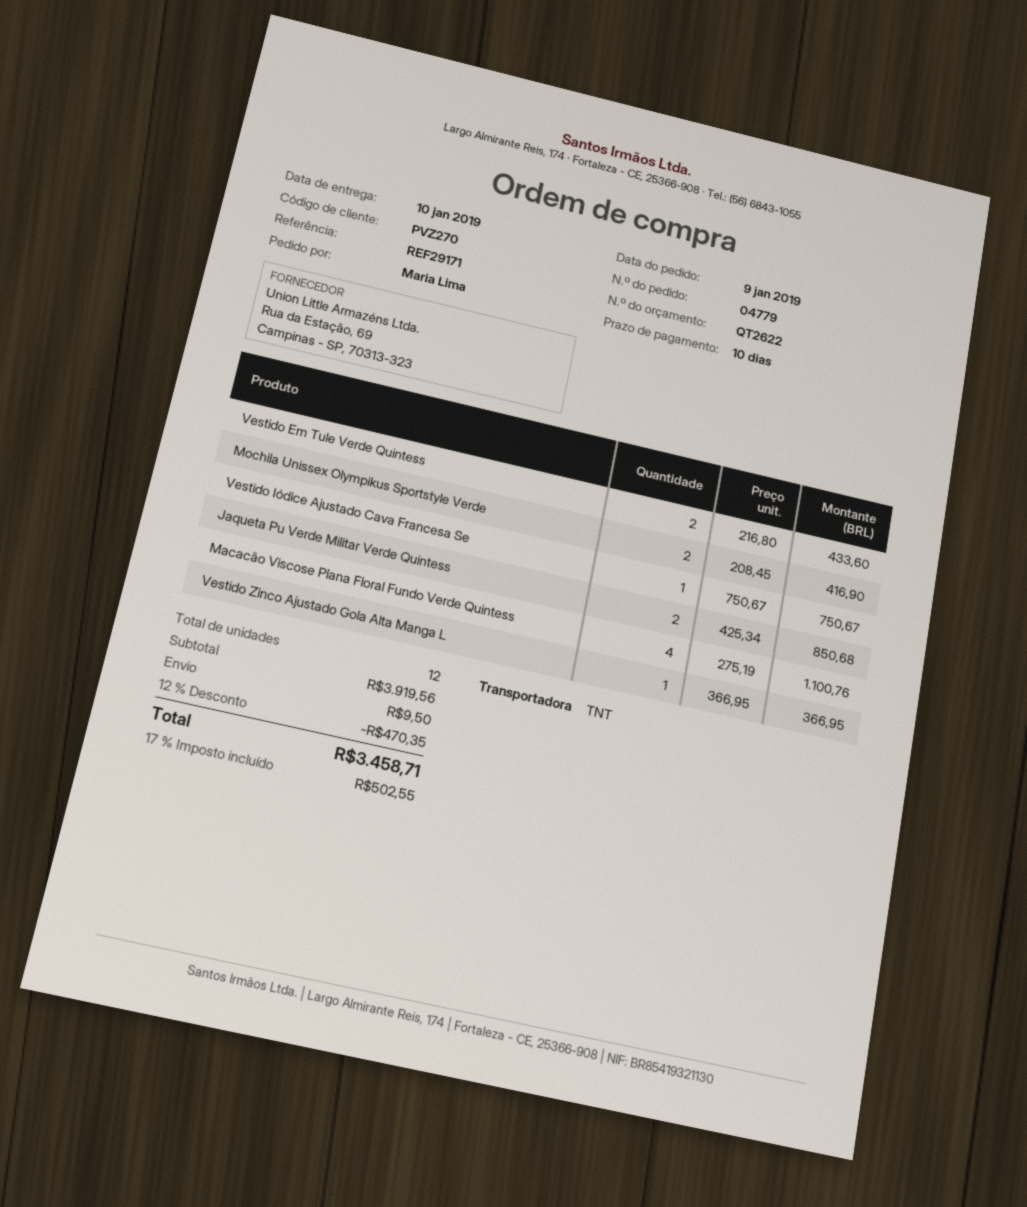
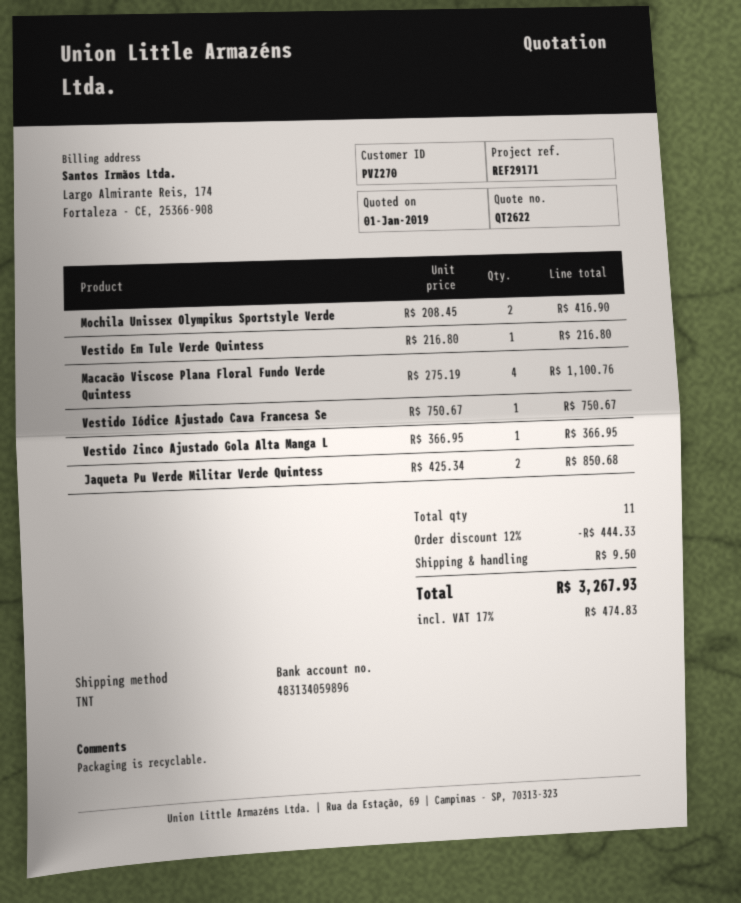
Vestido Em Tule Verde Quintess: 2 x 216.80 = 433.60 -> 1 x 216.80 = 216.80
total quantity: 12 -> 11
discount: 12% = 470.35 -> 12% = 444.33
tax: 17% = 502.55 -> 17% = 474.83
total: 3458.71 -> 3267.93

